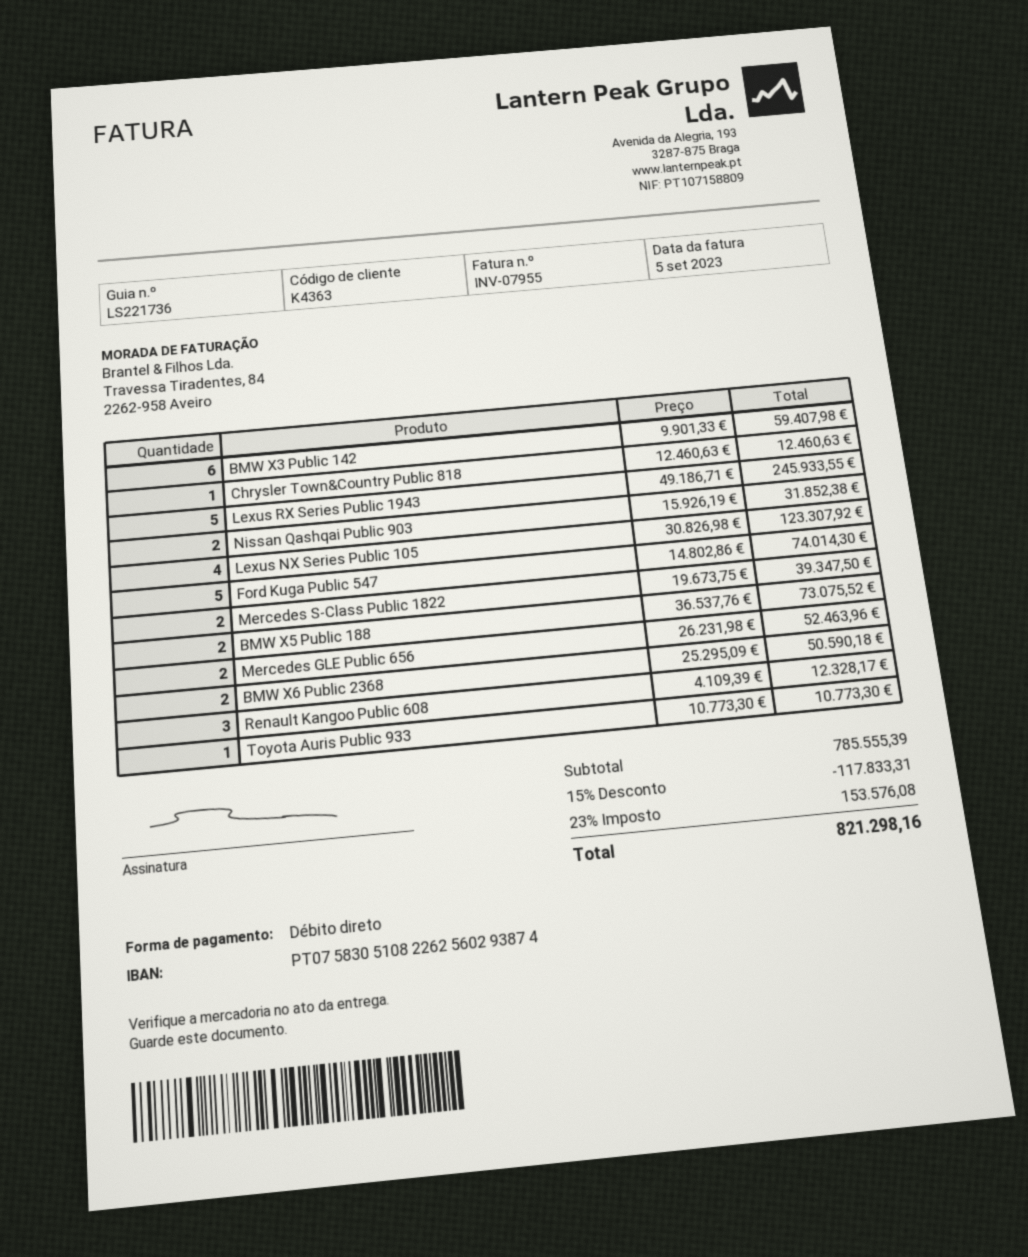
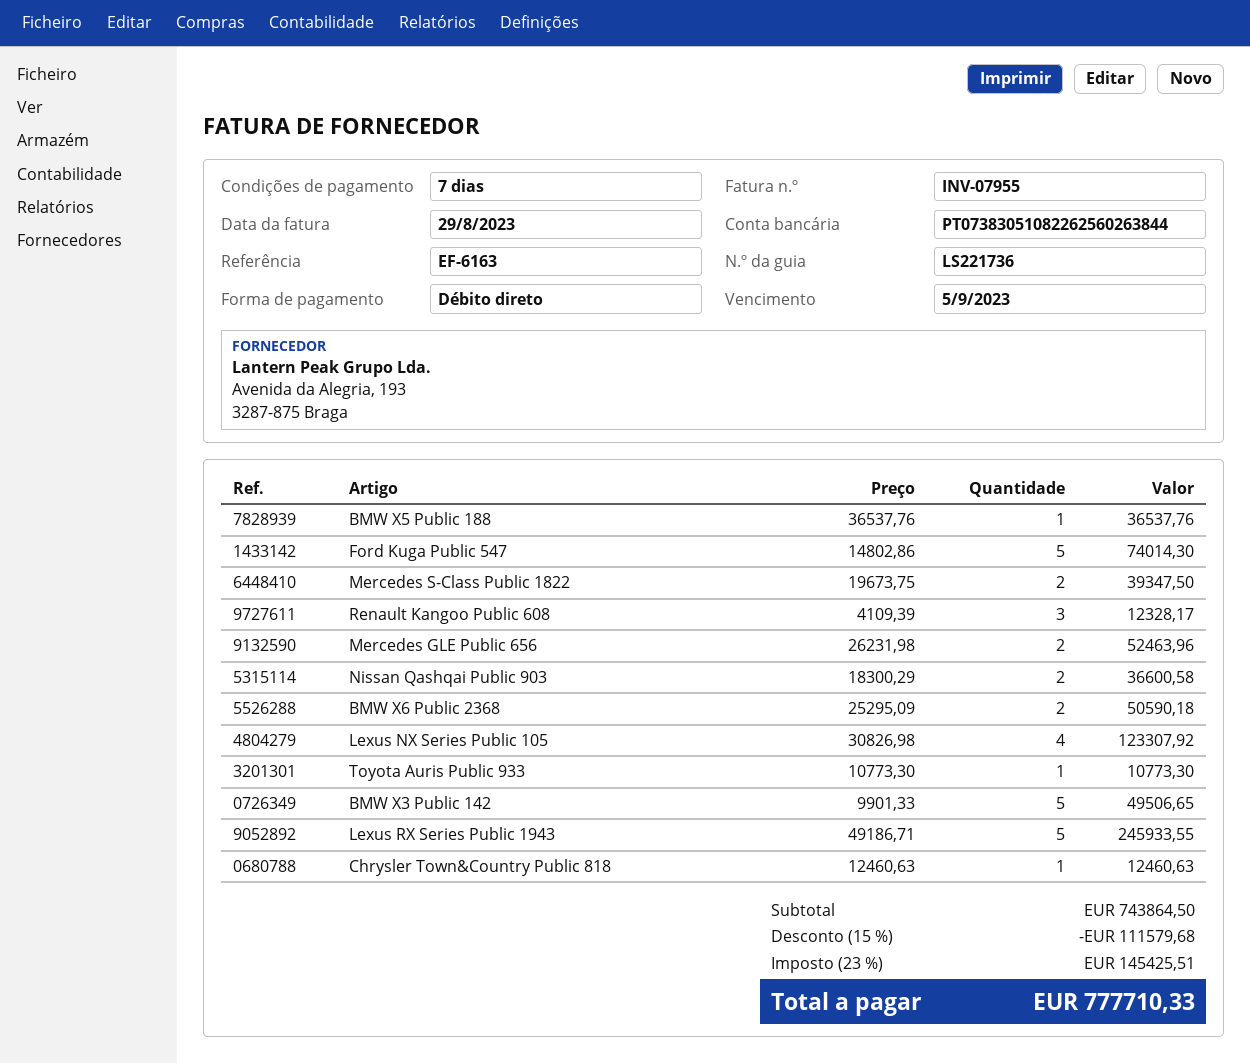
invoice date: 2023-09-05 -> 2023-08-29
bank account: PT07583051082262560293874 -> PT07383051082262560263844
BMW X3 Public 142: 6 x 9901.33 = 59407.98 -> 5 x 9901.33 = 49506.65
Nissan Qashqai Public 903: 2 x 15926.19 = 31852.38 -> 2 x 18300.29 = 36600.58
BMW X5 Public 188: 2 x 36537.76 = 73075.52 -> 1 x 36537.76 = 36537.76
subtotal: 785555.39 -> 743864.50
discount: 15% = 117833.31 -> 15% = 111579.68
tax: 23% = 153576.08 -> 23% = 145425.51
total: 821298.16 -> 777710.33

